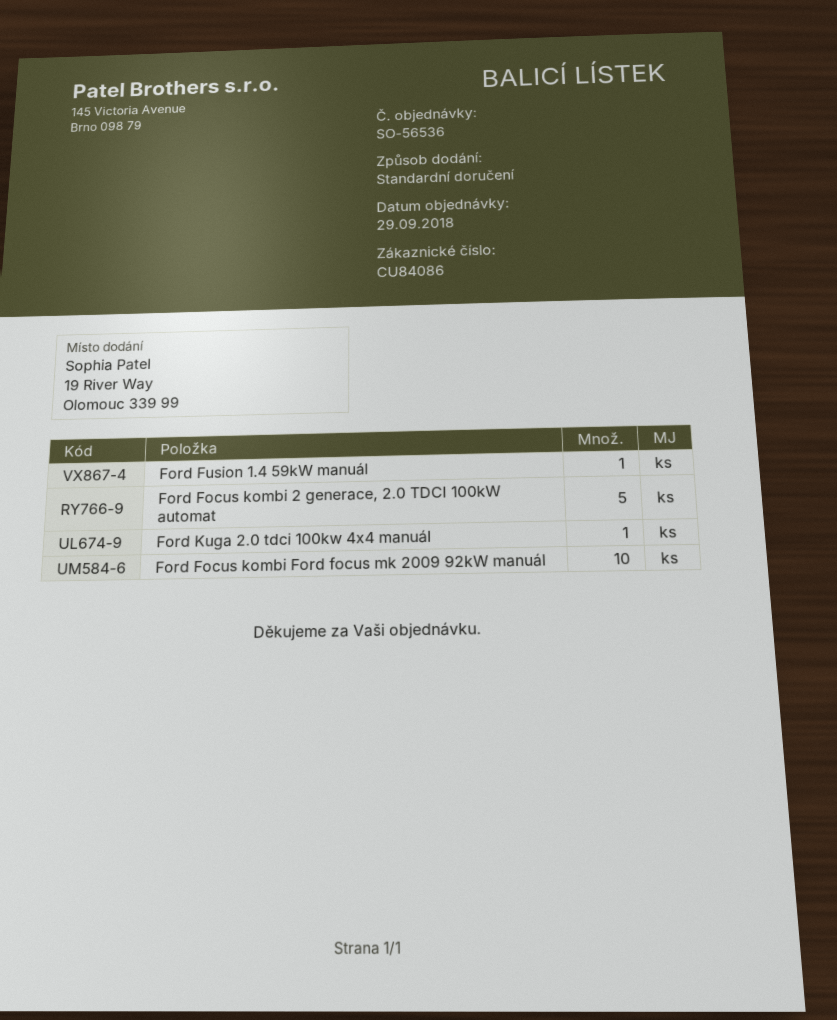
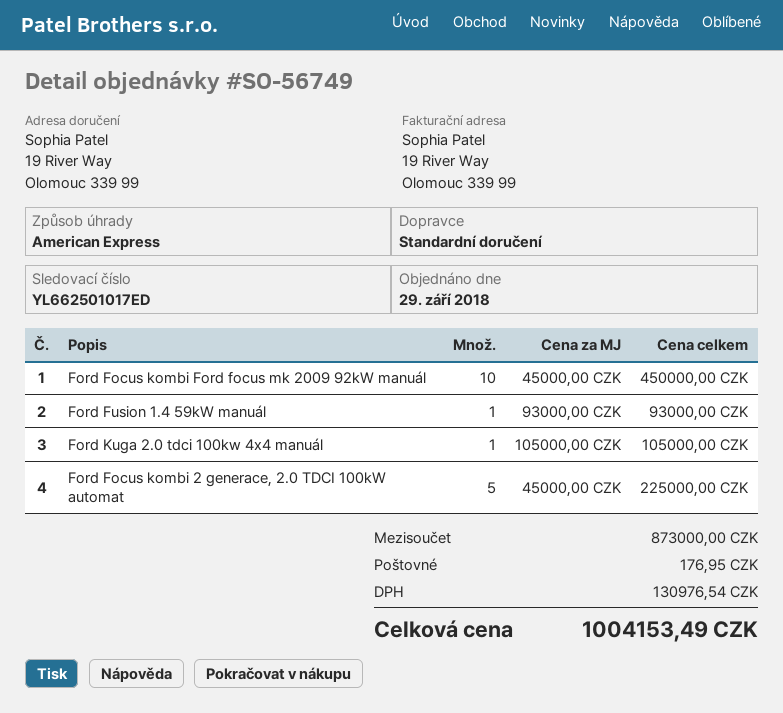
order number: SO-56536 -> SO-56749

